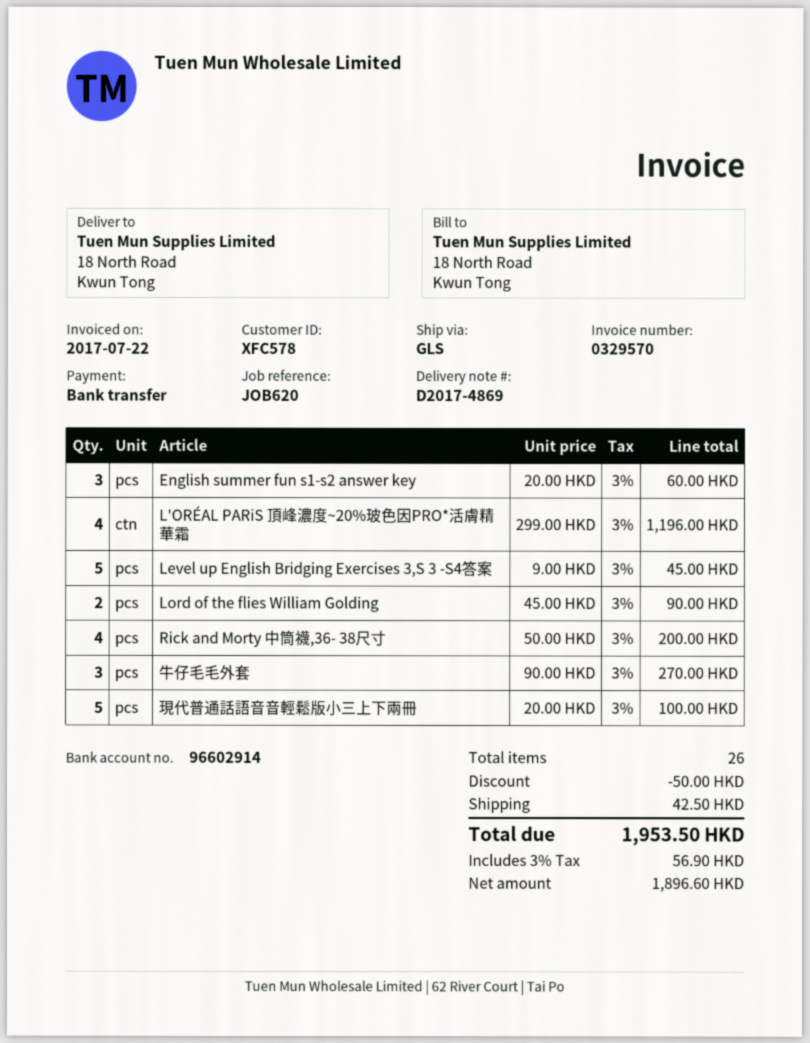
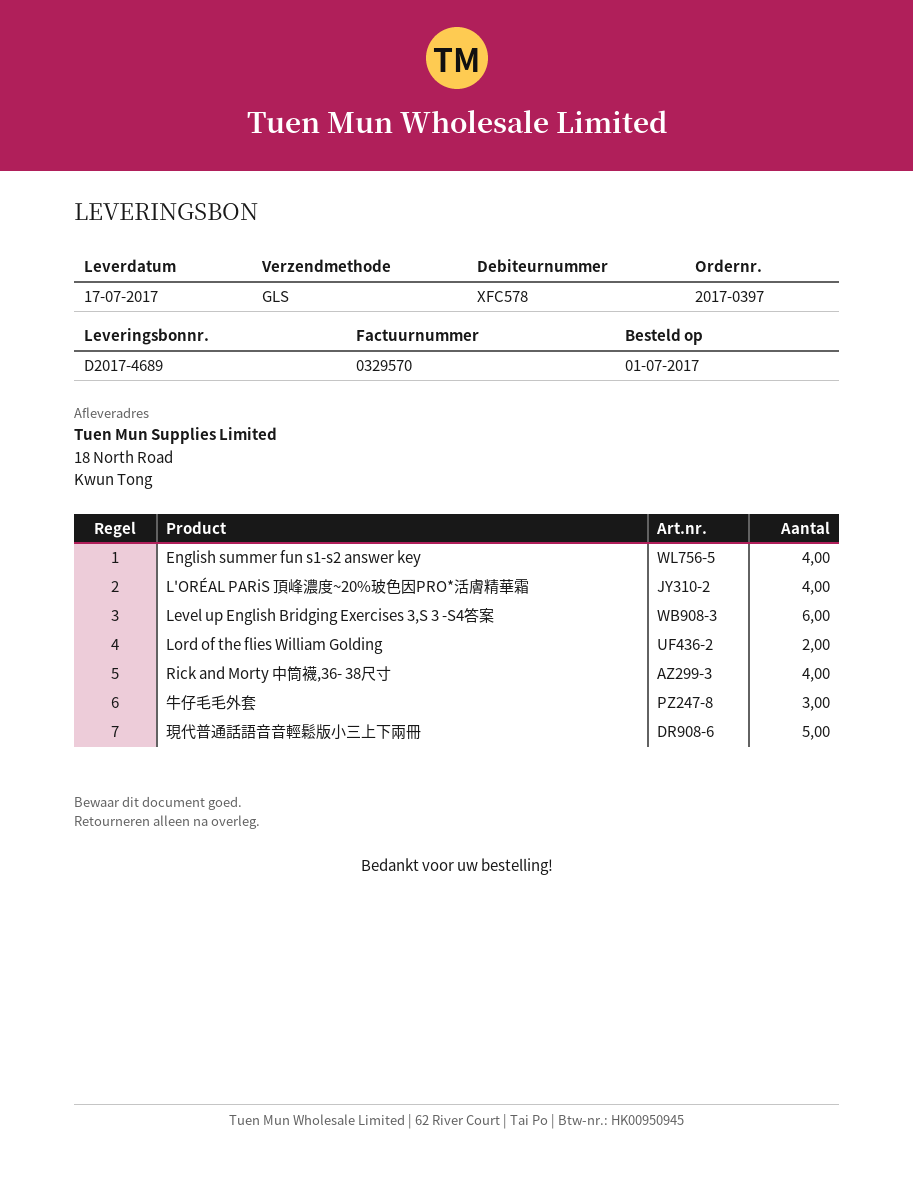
delivery note number: D2017-4869 -> D2017-4689
English summer fun s1-s2 answer key: 3 -> 4
Level up English Bridging Exercises 3,S 3 -S4答案: 5 -> 6

